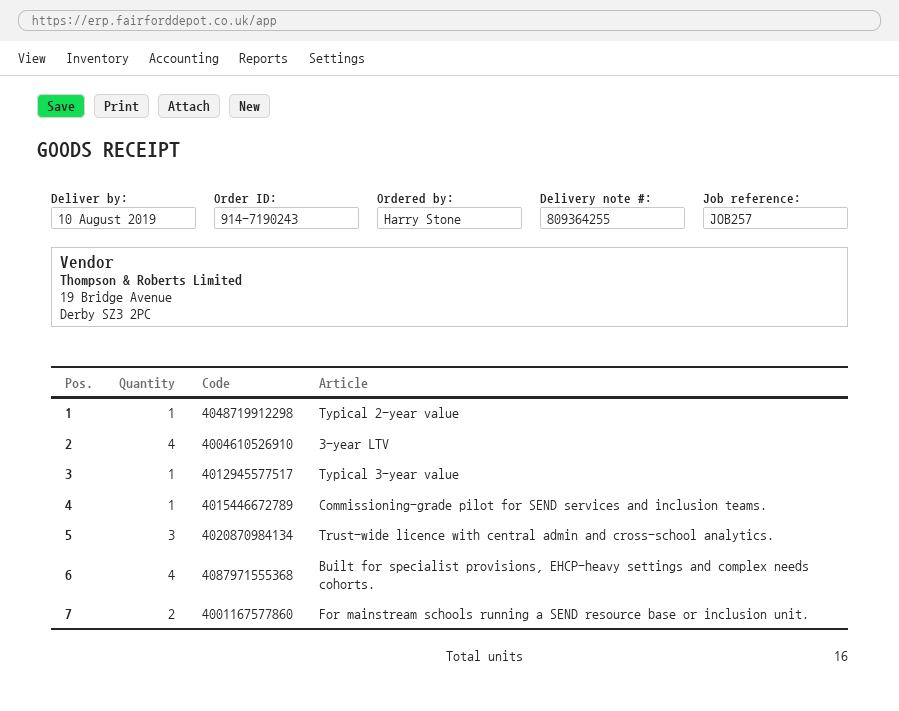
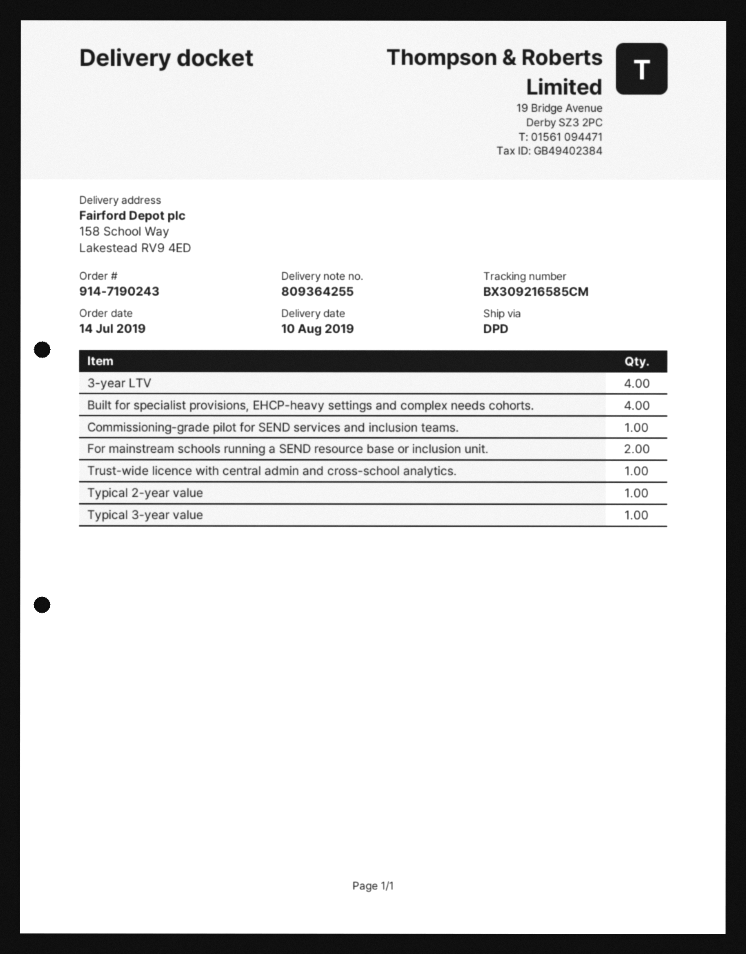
Trust-wide licence with central admin and cross-school analytics.: 3 -> 1

